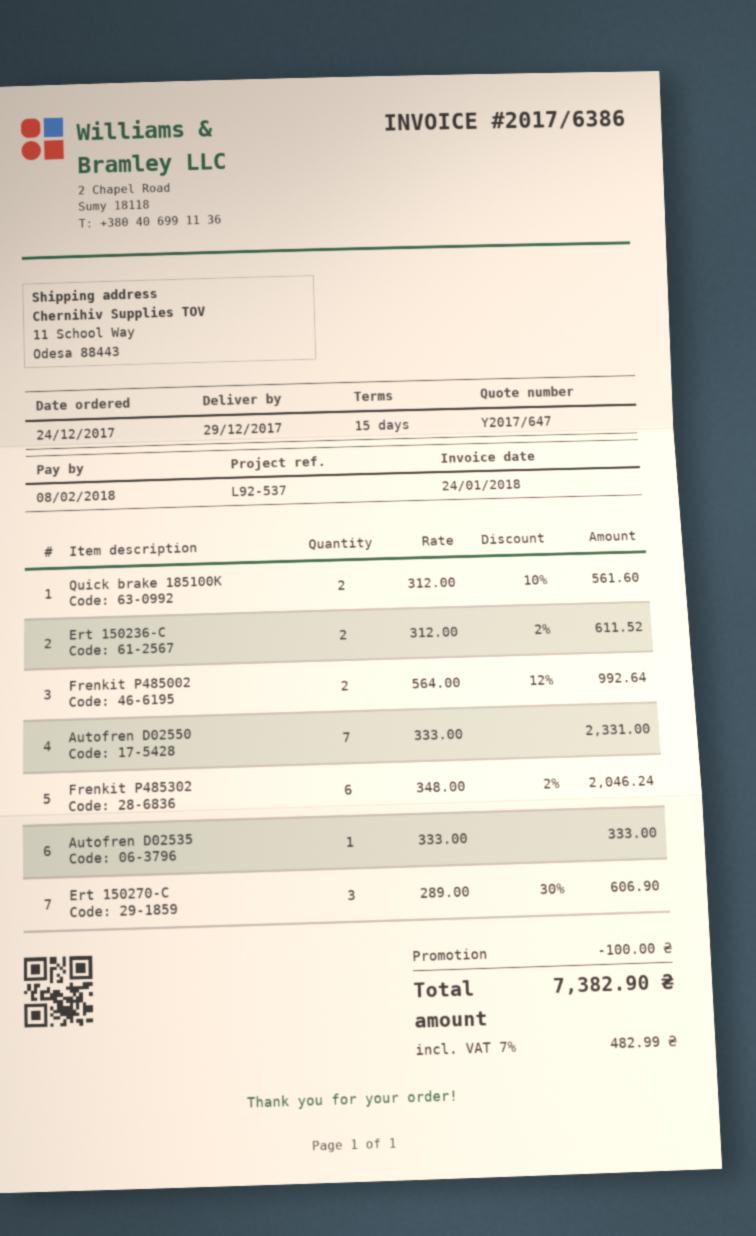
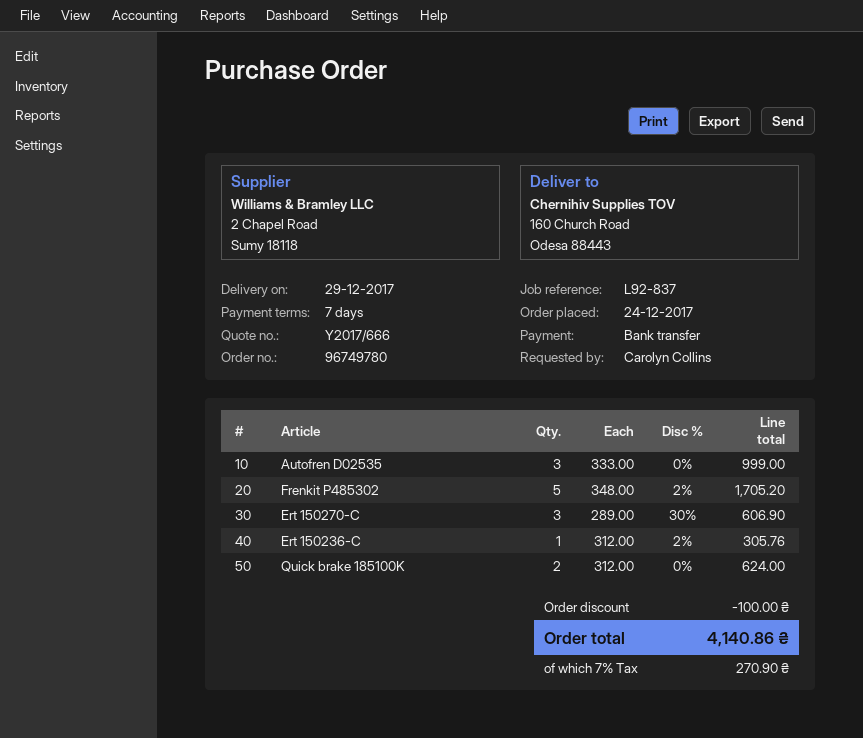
quote number: Y2017/647 -> Y2017/666
payment terms: 15 days -> 7 days
reference: L92-537 -> L92-837
ship to: 11 School Way, Odesa 88443 -> 160 Church Road, Odesa 88443
Quick brake 185100K: 2 x 312.00 - 10% = 561.60 -> 2 x 312.00 = 624.00
Ert 150236-C: 2 x 312.00 - 2% = 611.52 -> 1 x 312.00 - 2% = 305.76
Frenkit P485002: 2 x 564.00 - 12% = 992.64 -> none
Autofren D02550: 7 x 333.00 = 2331.00 -> none
Frenkit P485302: 6 x 348.00 - 2% = 2046.24 -> 5 x 348.00 - 2% = 1705.20
Autofren D02535: 1 x 333.00 = 333.00 -> 3 x 333.00 = 999.00
tax: 7% = 482.99 -> 7% = 270.90
total: 7382.90 -> 4140.86

